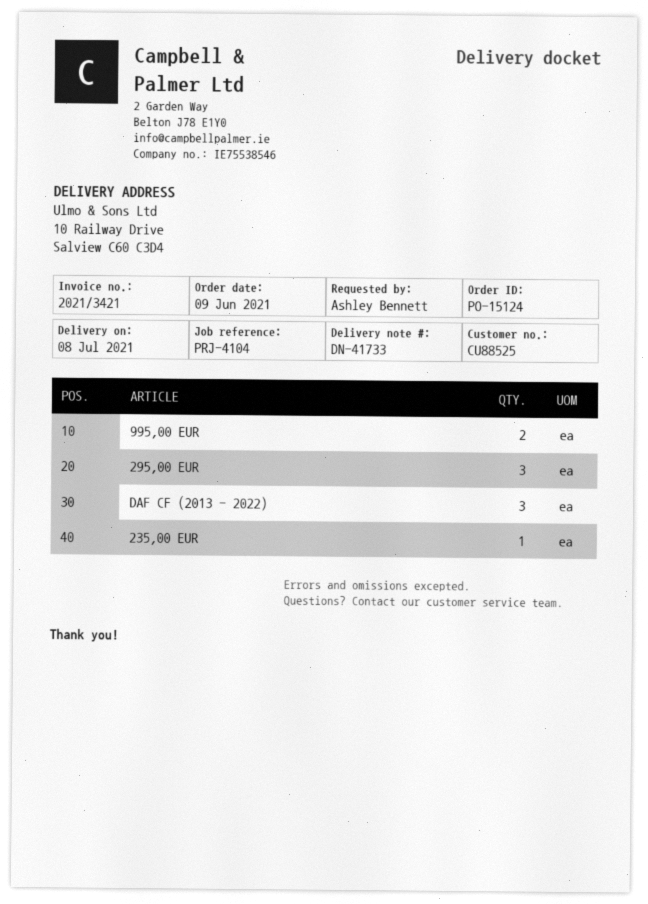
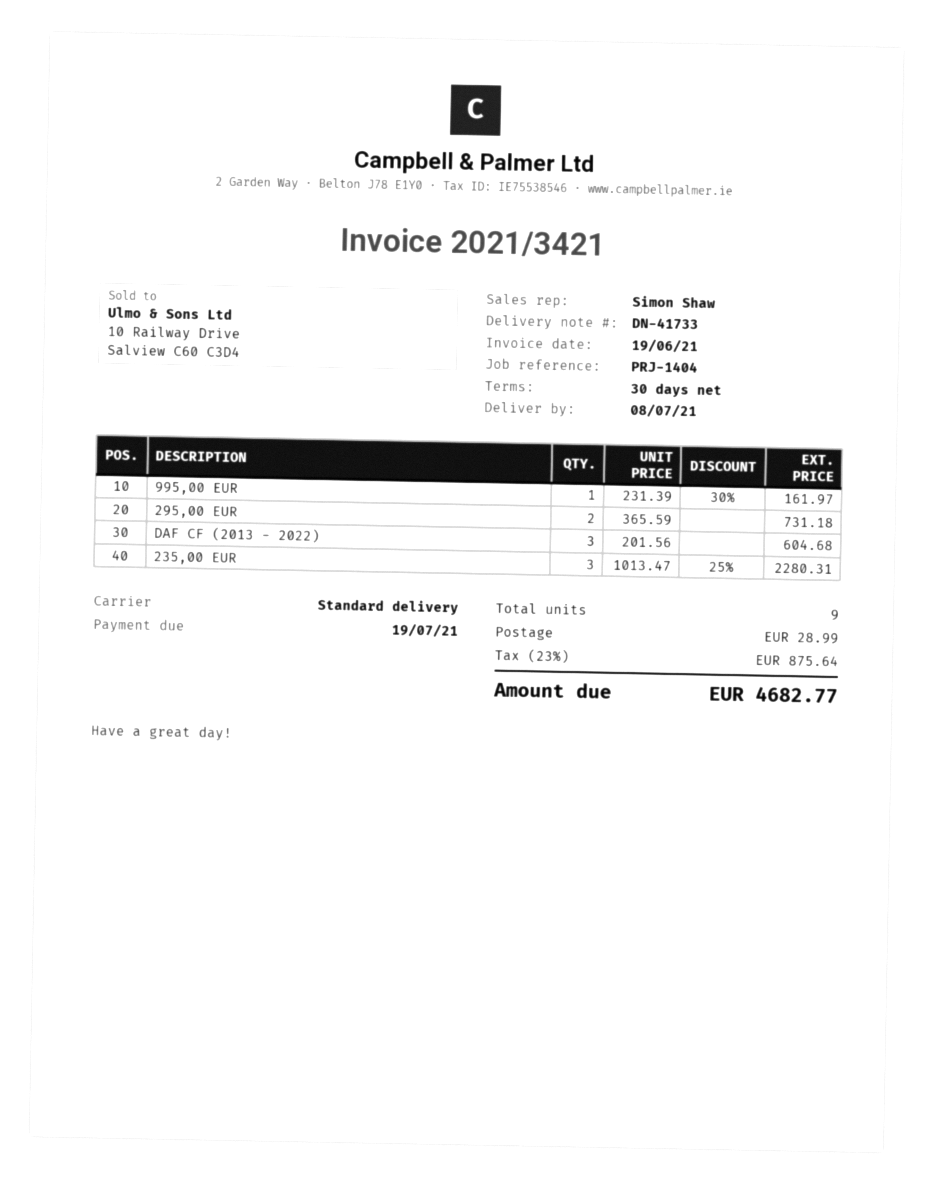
reference: PRJ-4104 -> PRJ-1404
995,00 EUR: 2 -> 1
295,00 EUR: 3 -> 2
235,00 EUR: 1 -> 3

